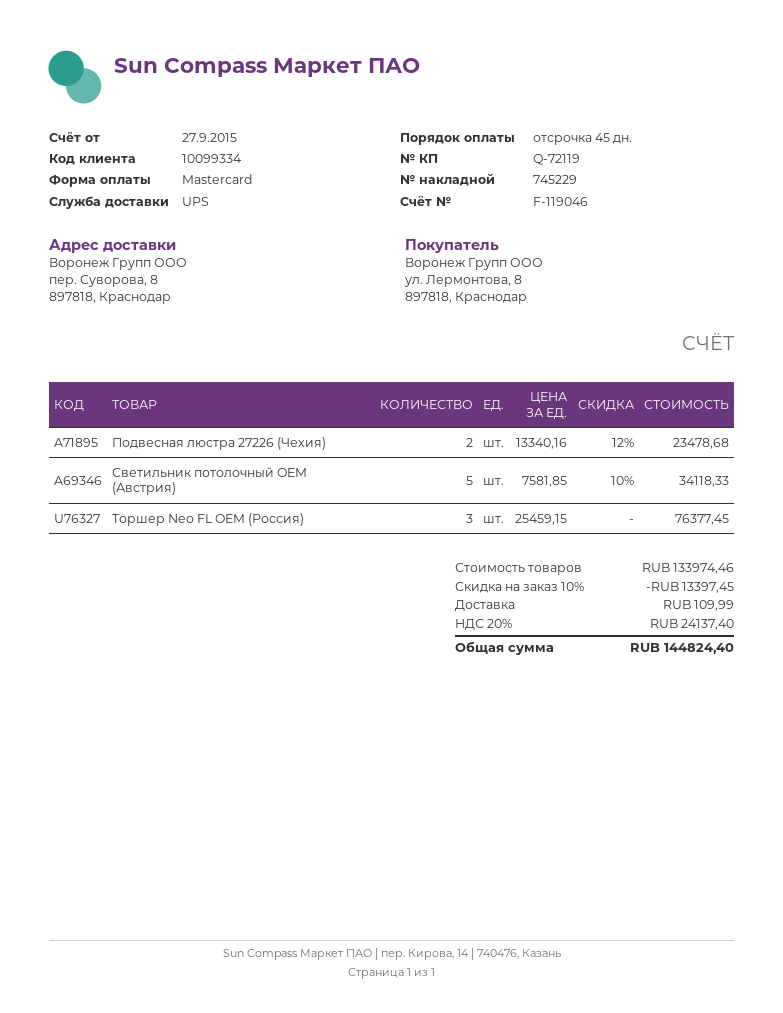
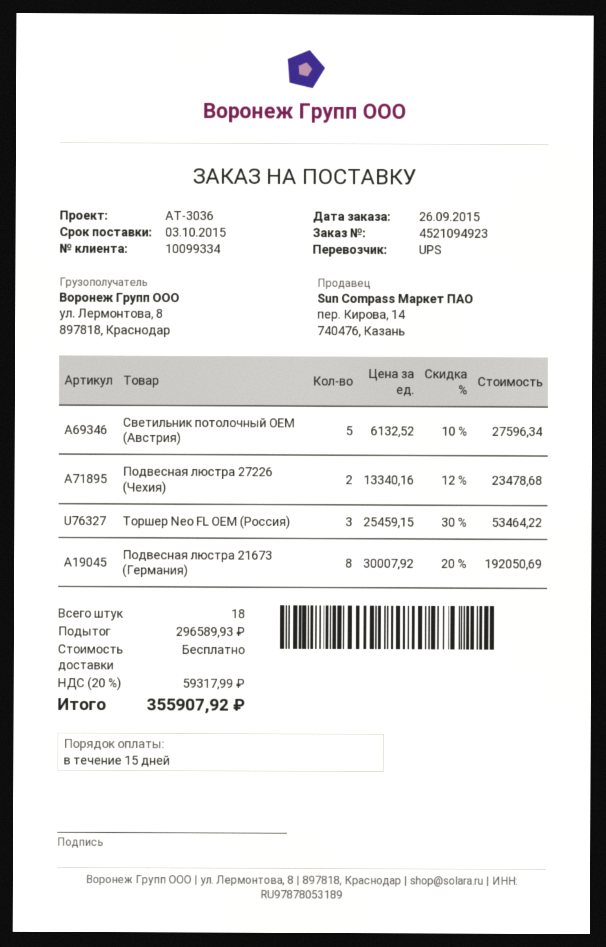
payment terms: 45 days -> 15 days
ship to: пер. Суворова, 8, 897818, Краснодар -> ул. Лермонтова, 8, 897818, Краснодар
Светильник потолочный OEM (Австрия): 5 x 7581.85 - 10% = 34118.33 -> 5 x 6132.52 - 10% = 27596.34
Торшер Neo FL OEM (Россия): 3 x 25459.15 = 76377.45 -> 3 x 25459.15 - 30% = 53464.22
Подвесная люстра 21673 (Германия): none -> 8 x 30007.92 - 20% = 192050.69
subtotal: 133974.46 -> 296589.93
discount: 10% = 13397.45 -> none
shipping: 109.99 -> 0.00
tax: 20% = 24137.40 -> 20% = 59317.99
total: 144824.40 -> 355907.92

